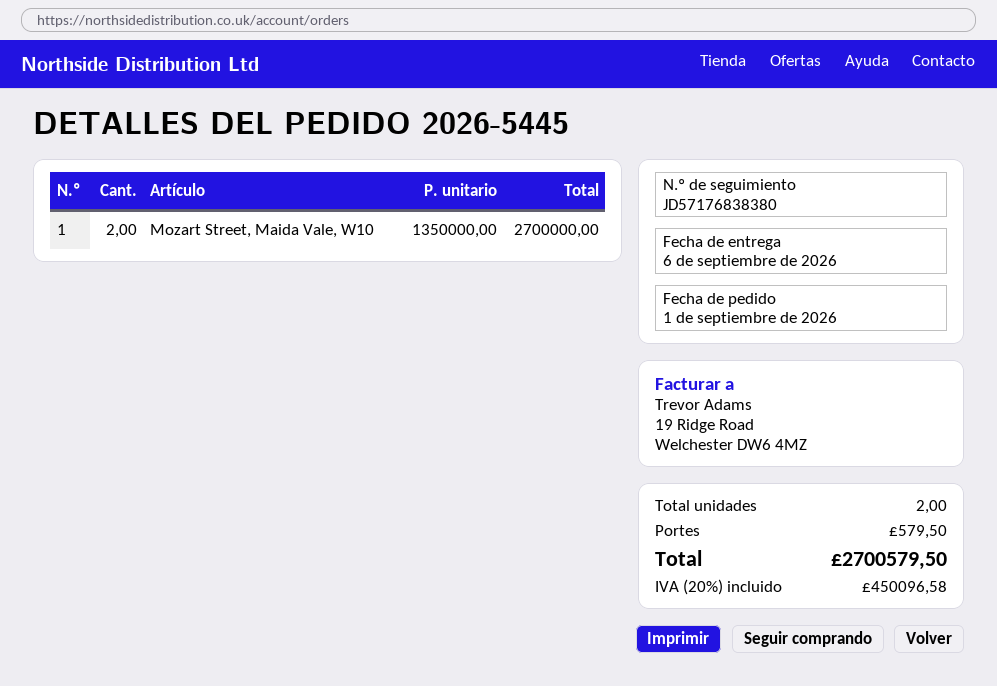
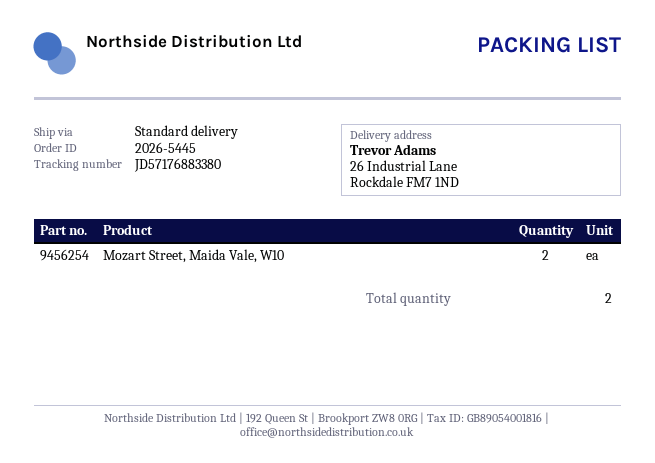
tracking number: JD57176838380 -> JD57176883380

